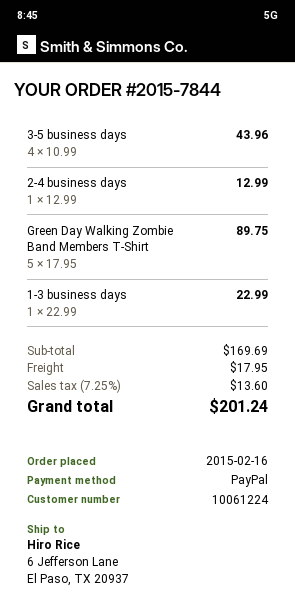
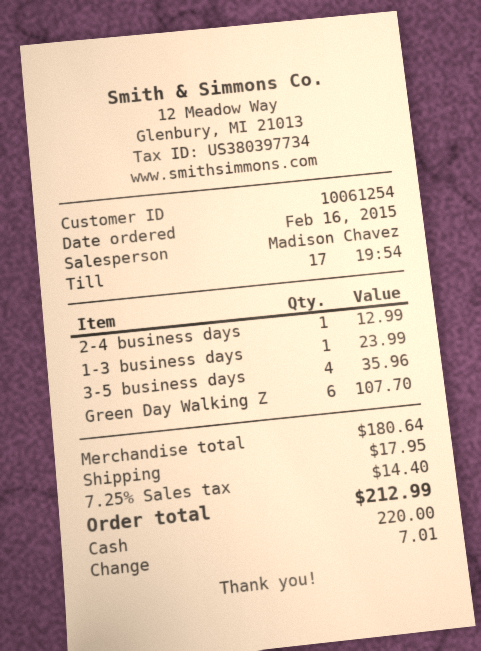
customer number: 10061224 -> 10061254
payment method: PayPal -> cash
3-5 business days: 4 for 43.96 -> 4 for 35.96
Green Day Walking Zombie Band Members T-Shirt: 5 for 89.75 -> 6 for 107.70
1-3 business days: 1 for 22.99 -> 1 for 23.99
subtotal: 169.69 -> 180.64
tax: 7.25% = 13.60 -> 7.25% = 14.40
total: 201.24 -> 212.99

